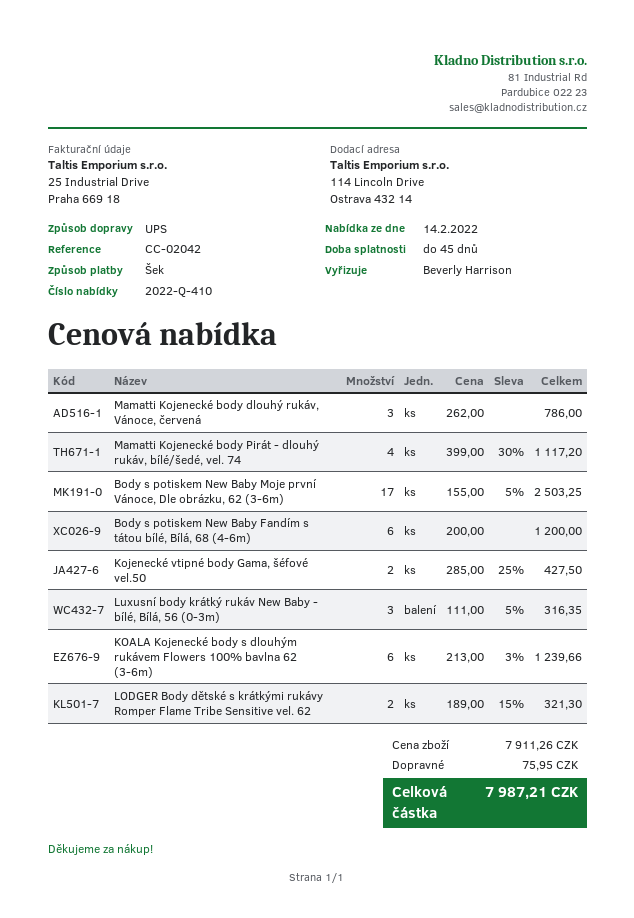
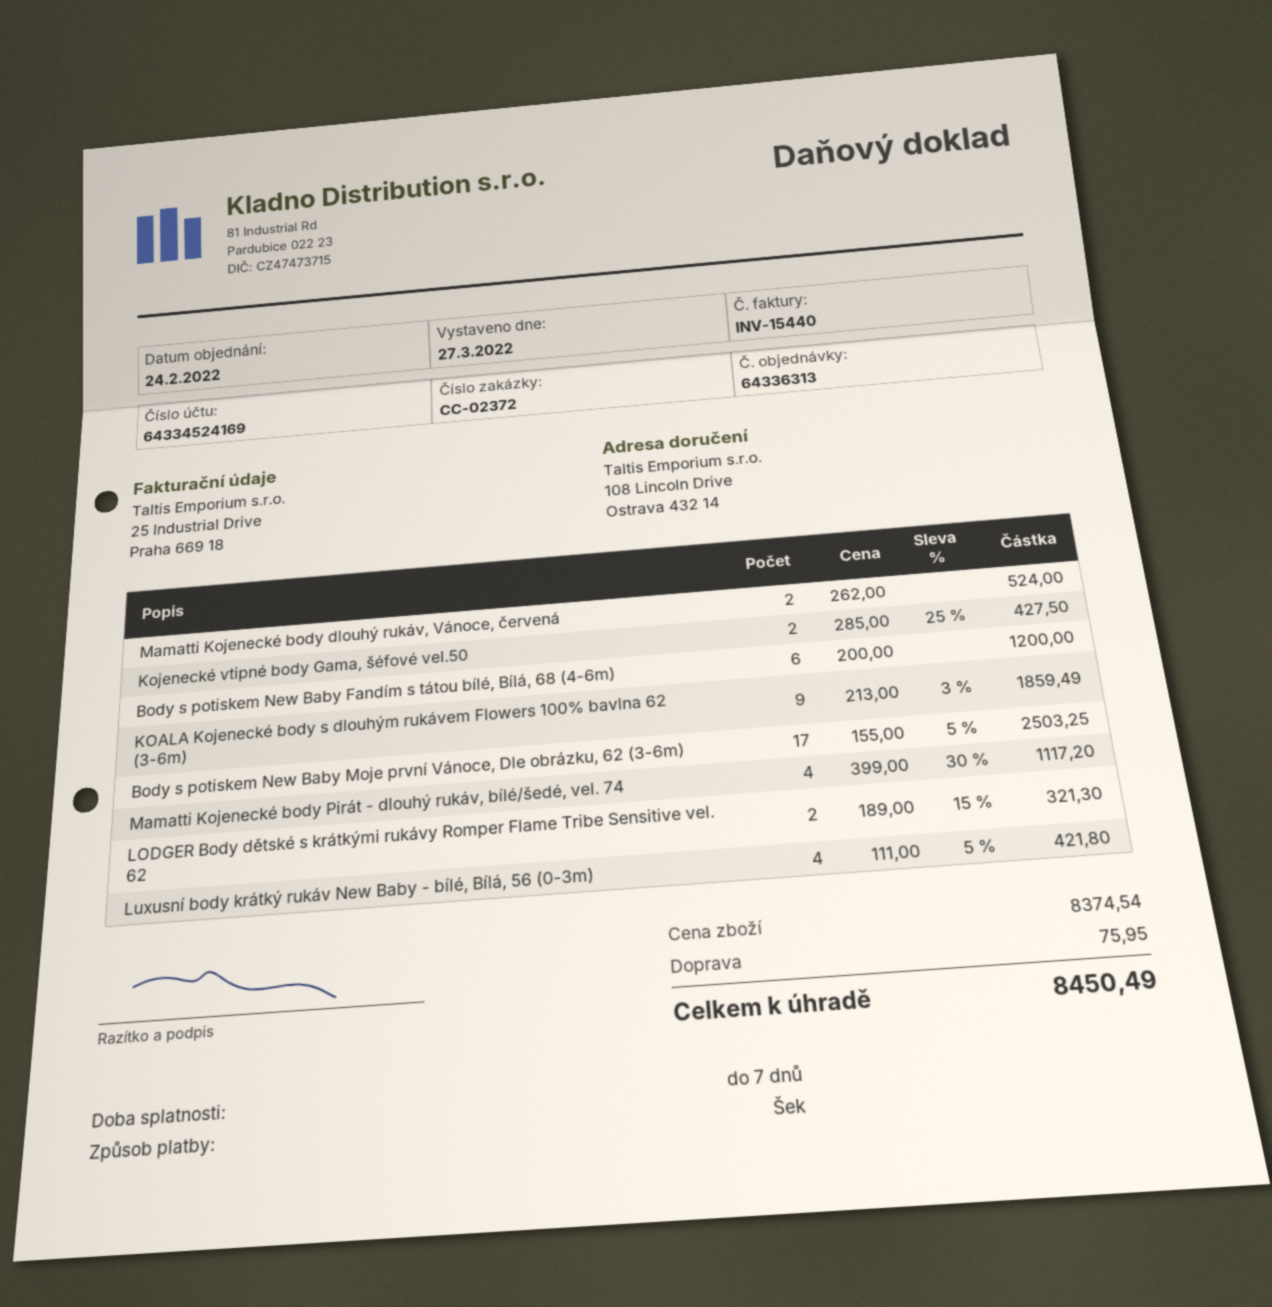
payment terms: 45 days -> 7 days
reference: CC-02042 -> CC-02372
ship to: 114 Lincoln Drive, Ostrava 432 14 -> 108 Lincoln Drive, Ostrava 432 14
Mamatti Kojenecké body dlouhý rukáv, Vánoce, červená: 3 x 262.00 = 786.00 -> 2 x 262.00 = 524.00
Luxusní body krátký rukáv New Baby - bílé, Bílá, 56 (0-3m): 3 x 111.00 - 5% = 316.35 -> 4 x 111.00 - 5% = 421.80
KOALA Kojenecké body s dlouhým rukávem Flowers 100% bavlna 62 (3-6m): 6 x 213.00 - 3% = 1239.66 -> 9 x 213.00 - 3% = 1859.49
subtotal: 7911.26 -> 8374.54
total: 7987.21 -> 8450.49

